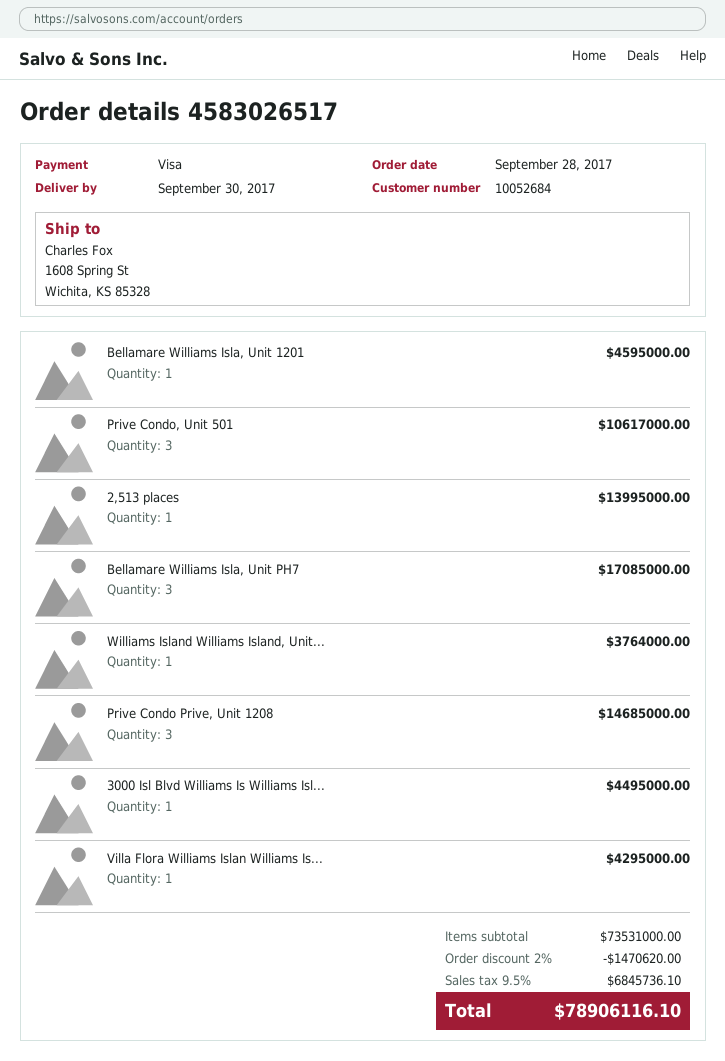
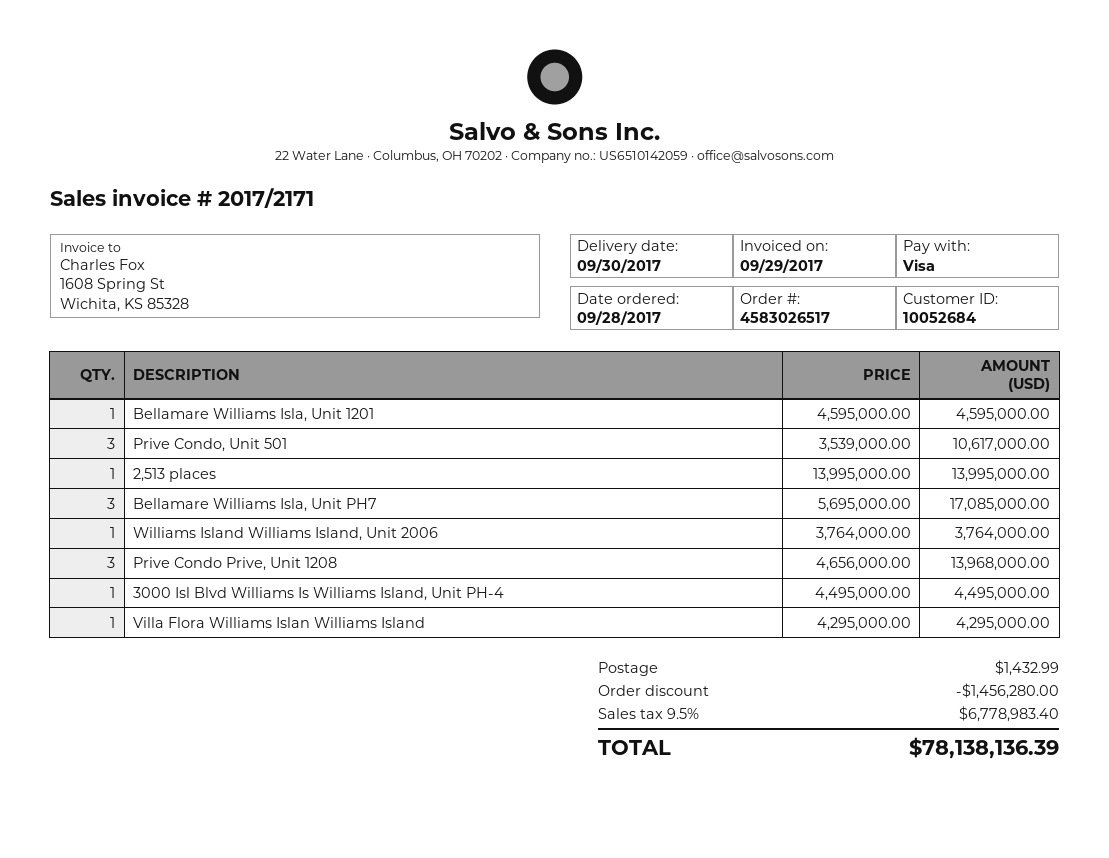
Prive Condo Prive, Unit 1208: 3 for 14685000.00 -> 3 for 13968000.00
discount: 1470620.00 -> 1456280.00
shipping: none -> 1432.99
tax: 9.5% = 6845736.10 -> 9.5% = 6778983.40
total: 78906116.10 -> 78138136.39

